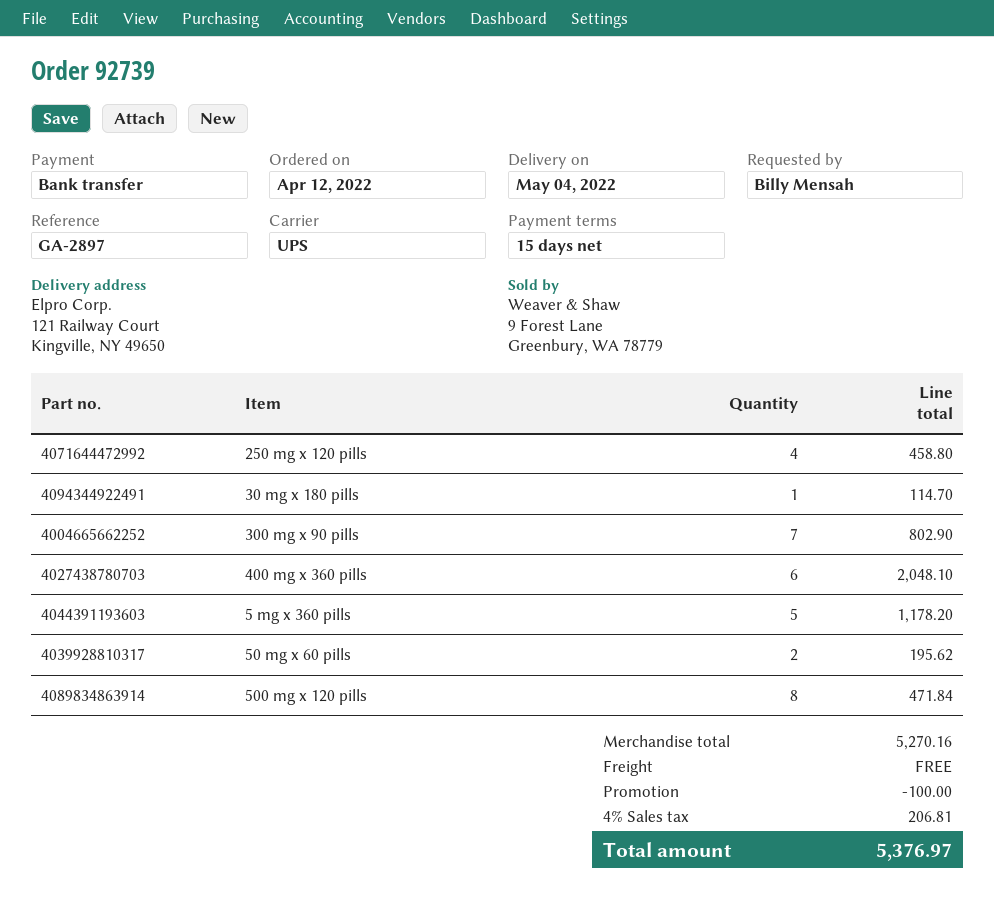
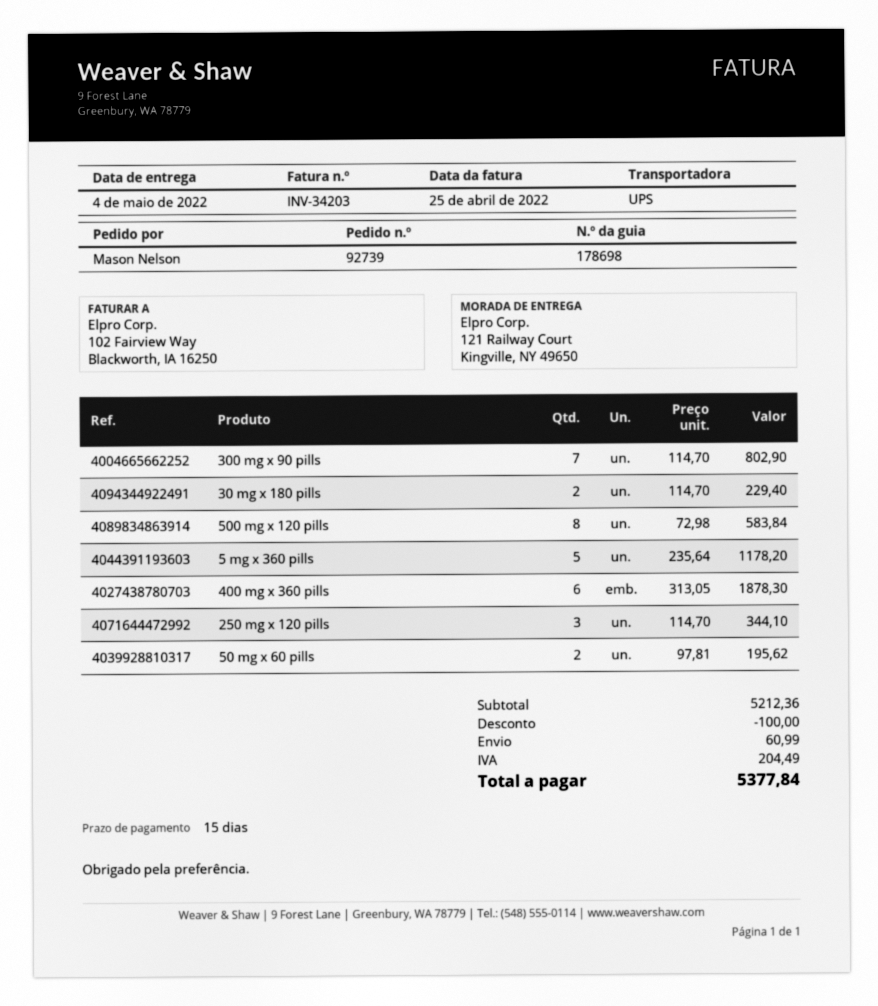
ordered by: Billy Mensah -> Mason Nelson
250 mg x 120 pills: 4 for 458.80 -> 3 for 344.10
30 mg x 180 pills: 1 for 114.70 -> 2 for 229.40
400 mg x 360 pills: 6 for 2048.10 -> 6 for 1878.30
500 mg x 120 pills: 8 for 471.84 -> 8 for 583.84
subtotal: 5270.16 -> 5212.36
shipping: 0.00 -> 60.99
tax: 206.81 -> 204.49
total: 5376.97 -> 5377.84

